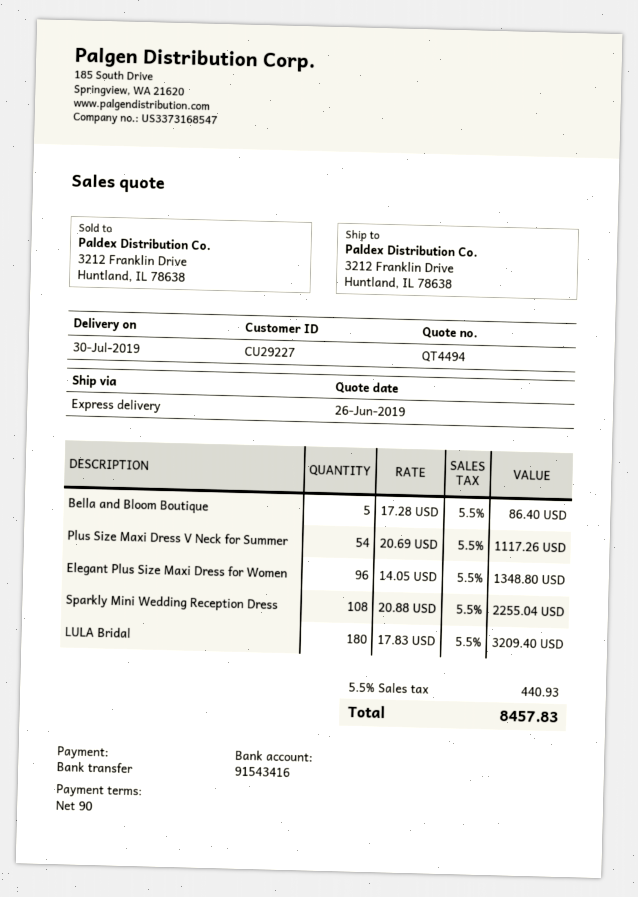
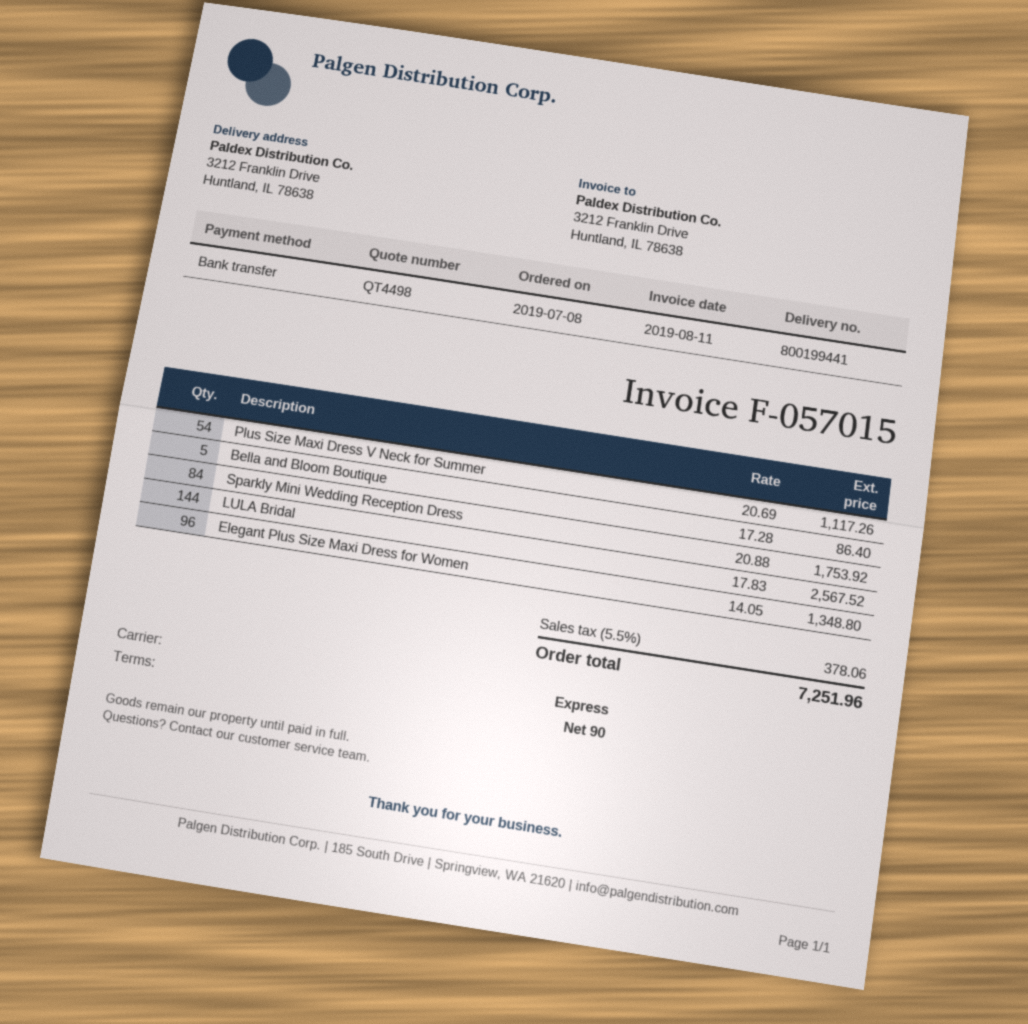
quote number: QT4494 -> QT4498
Sparkly Mini Wedding Reception Dress: 108 x 20.88 = 2255.04 -> 84 x 20.88 = 1753.92
LULA Bridal: 180 x 17.83 = 3209.40 -> 144 x 17.83 = 2567.52
tax: 5.5% = 440.93 -> 5.5% = 378.06
total: 8457.83 -> 7251.96

